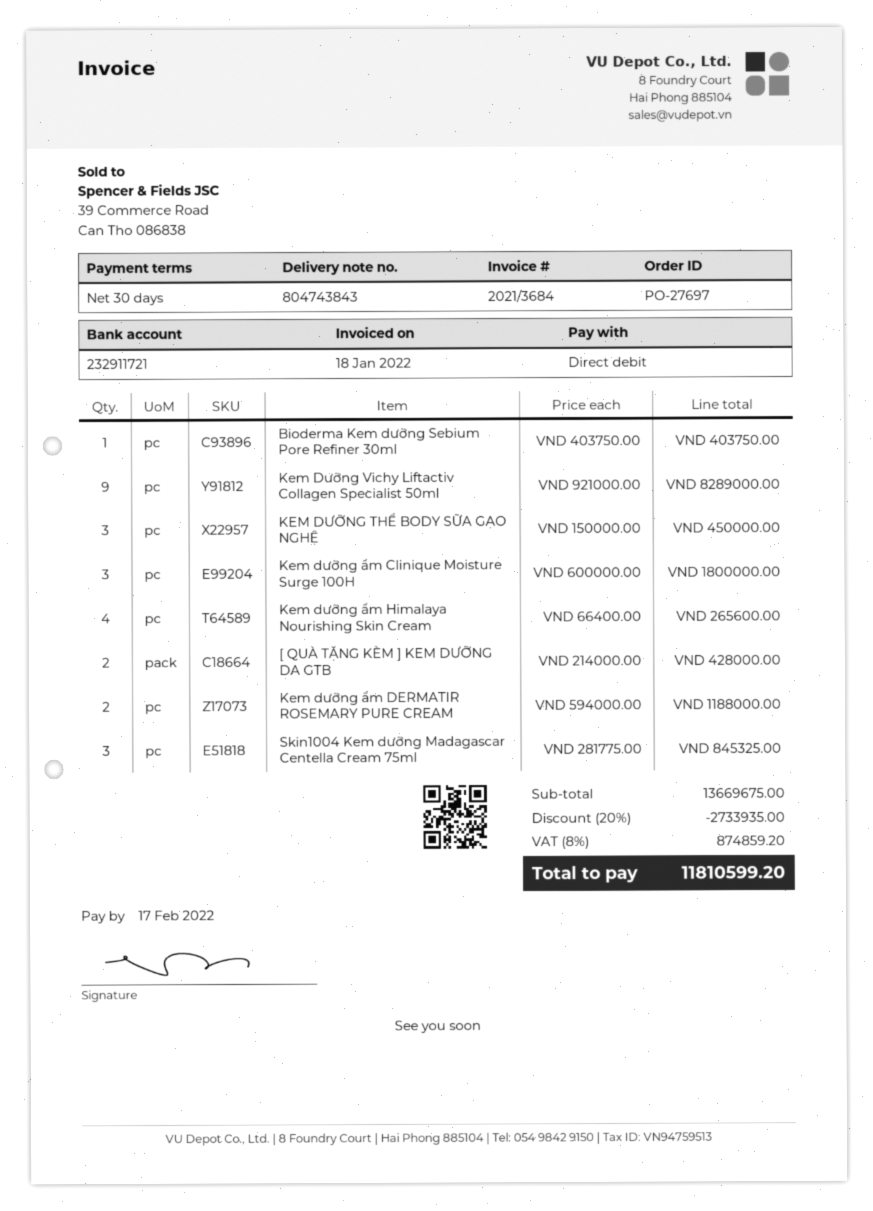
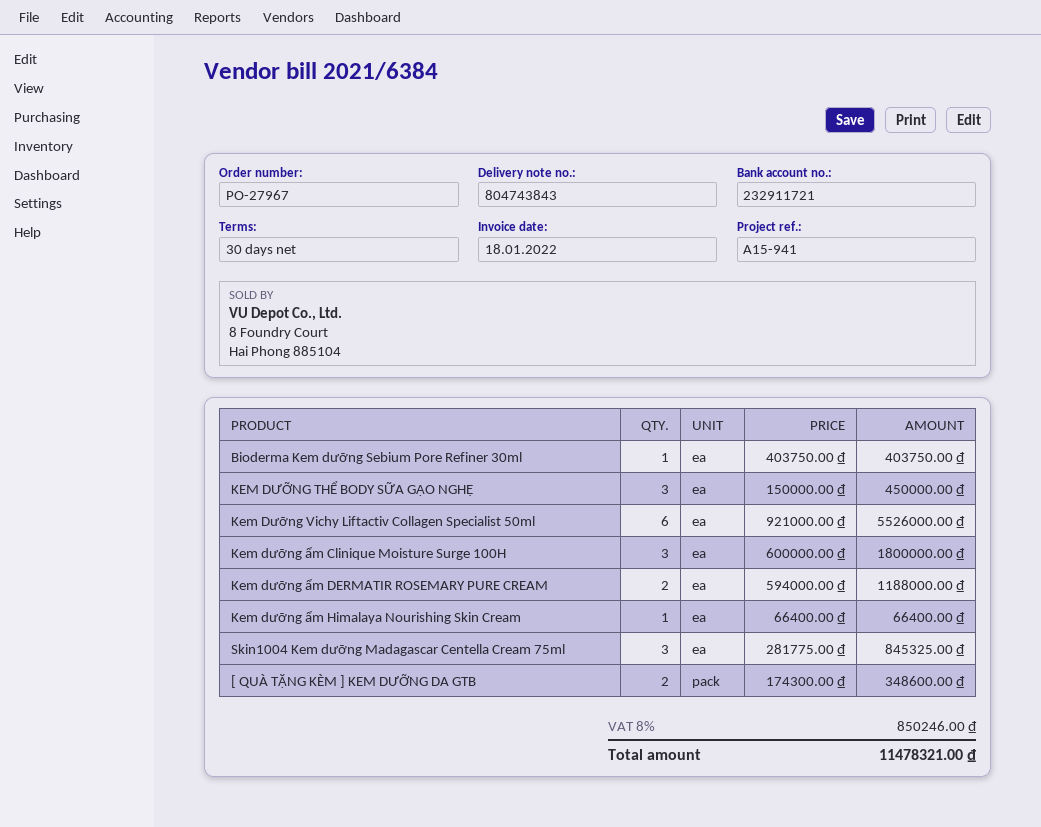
order number: PO-27697 -> PO-27967
invoice number: 2021/3684 -> 2021/6384
Kem Dưỡng Vichy Liftactiv Collagen Specialist 50ml: 9 x 921000.00 = 8289000.00 -> 6 x 921000.00 = 5526000.00
Kem dưỡng ẩm Himalaya Nourishing Skin Cream: 4 x 66400.00 = 265600.00 -> 1 x 66400.00 = 66400.00
[ QUÀ TẶNG KÈM ] KEM DƯỠNG DA GTB: 2 x 214000.00 = 428000.00 -> 2 x 174300.00 = 348600.00
discount: 20% = 2733935.00 -> none
tax: 8% = 874859.20 -> 8% = 850246.00
total: 11810599.20 -> 11478321.00

